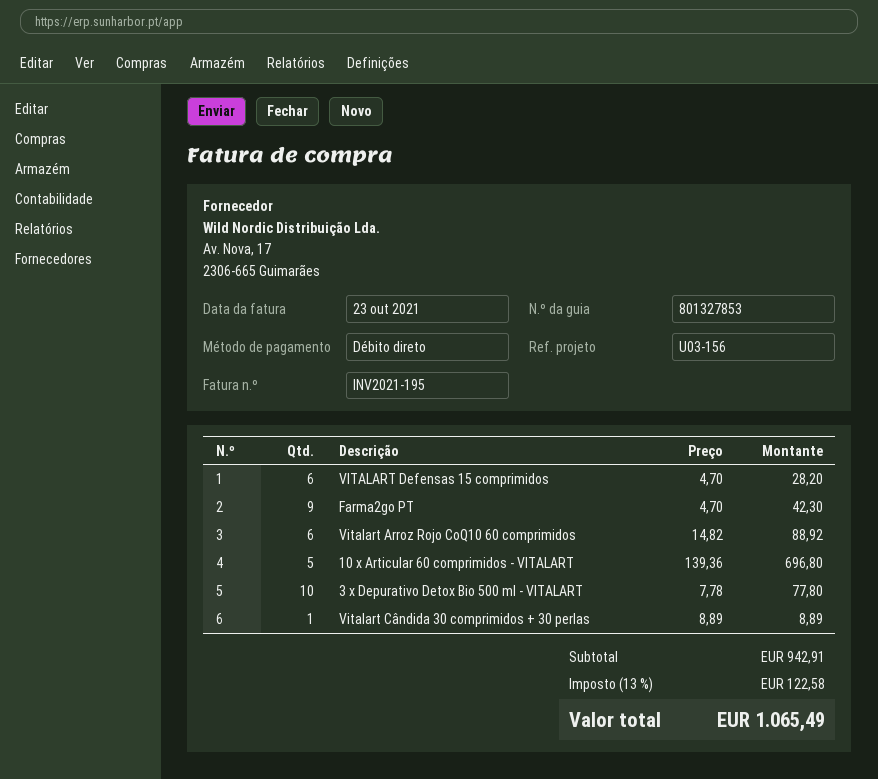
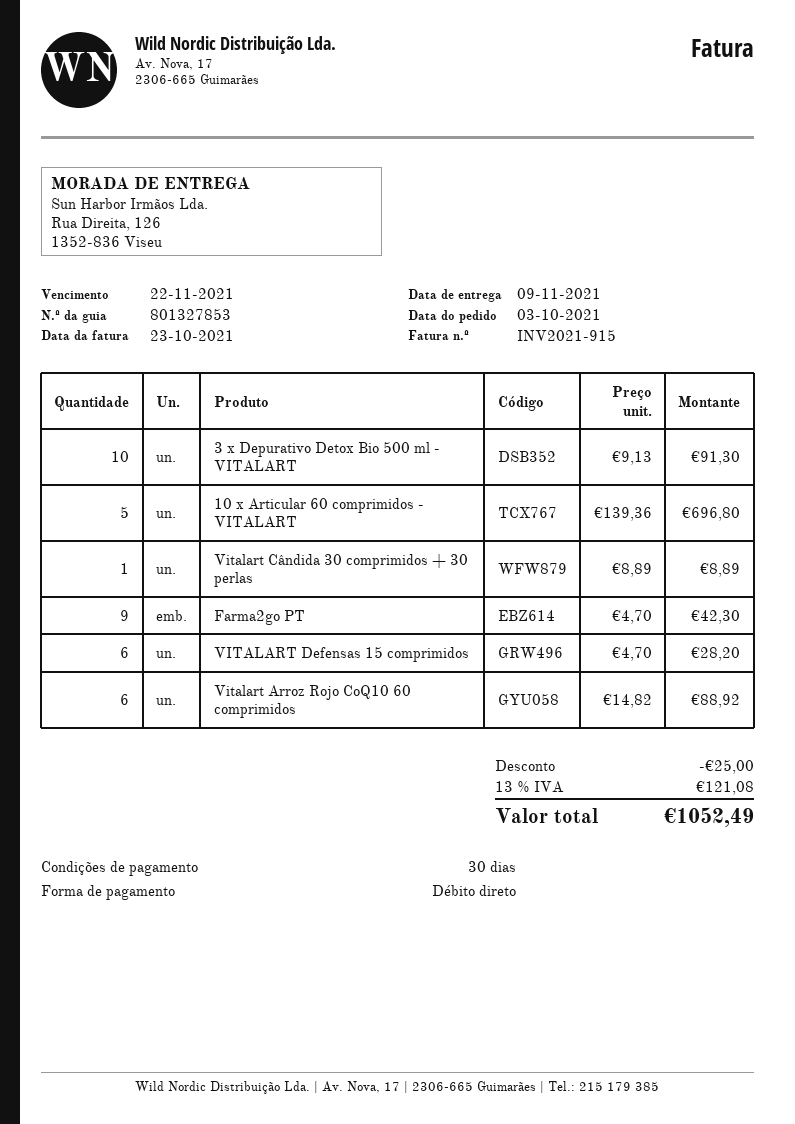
invoice number: INV2021-195 -> INV2021-915
3 x Depurativo Detox Bio 500 ml - VITALART: 10 x 7.78 = 77.80 -> 10 x 9.13 = 91.30
discount: none -> 25.00
tax: 13% = 122.58 -> 13% = 121.08
total: 1065.49 -> 1052.49

